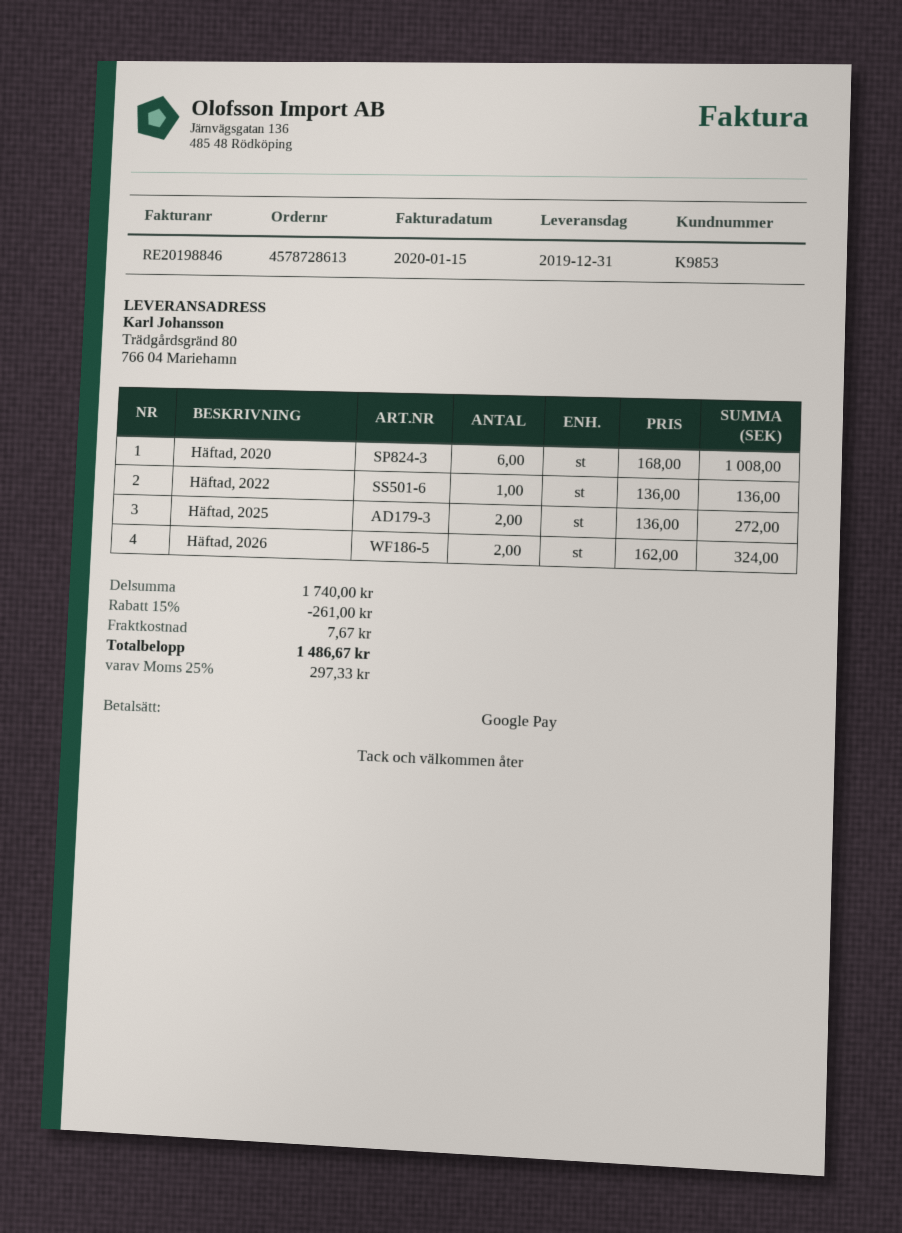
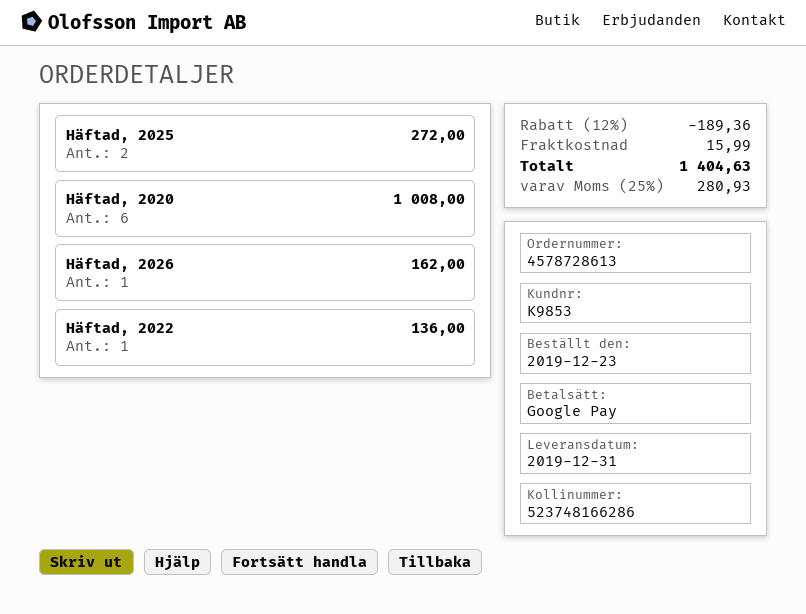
Häftad, 2026: 2 for 324.00 -> 1 for 162.00
discount: 15% = 261.00 -> 12% = 189.36
shipping: 7.67 -> 15.99
tax: 25% = 297.33 -> 25% = 280.93
total: 1486.67 -> 1404.63

